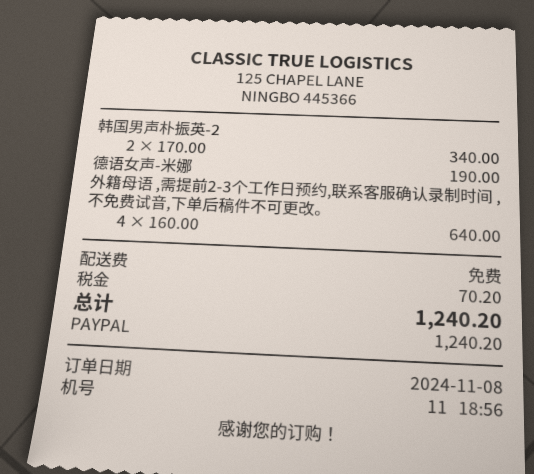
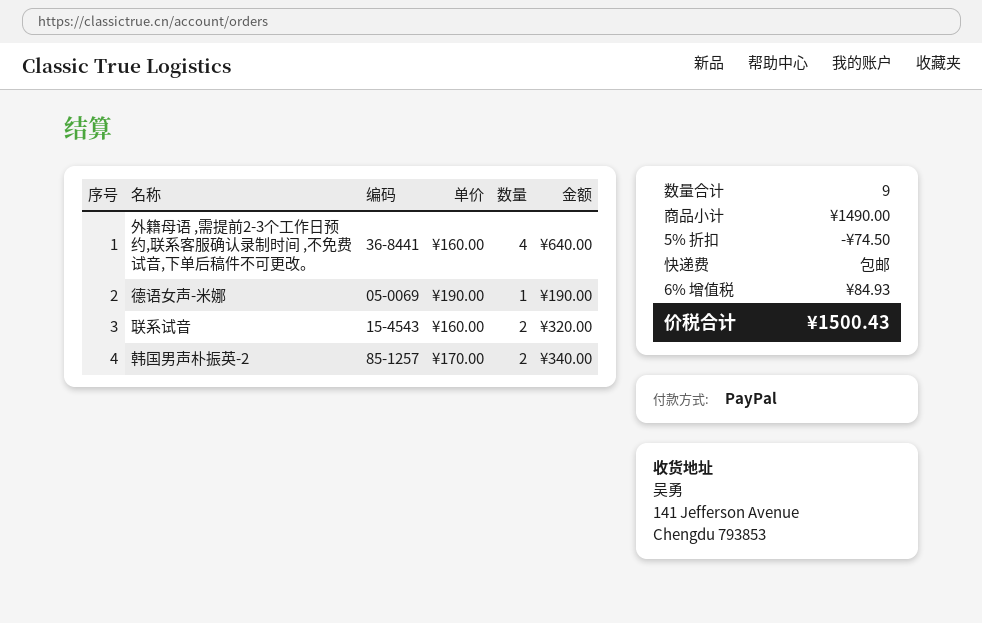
联系试音: none -> 2 x 160.00 = 320.00
discount: none -> 5% = 74.50
tax: 70.20 -> 84.93
total: 1240.20 -> 1500.43

